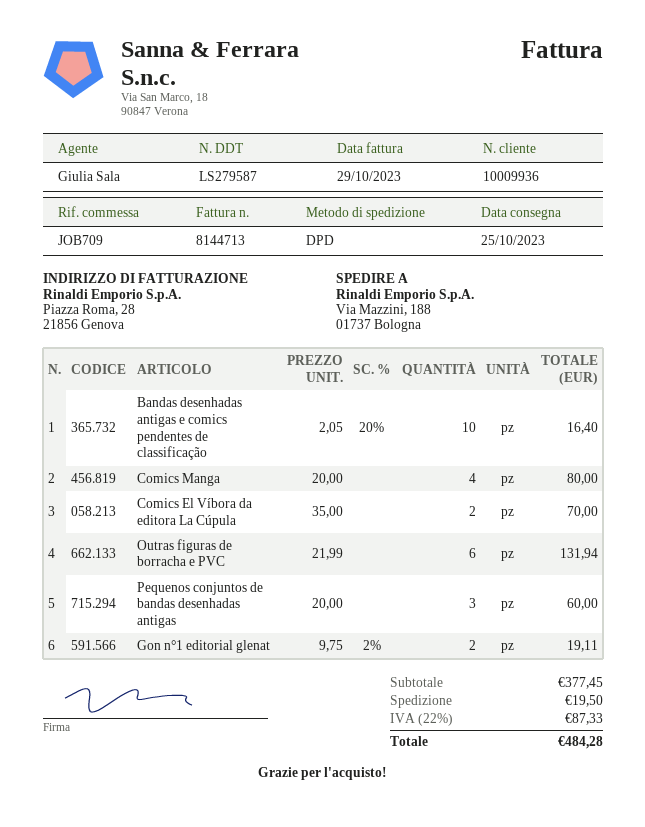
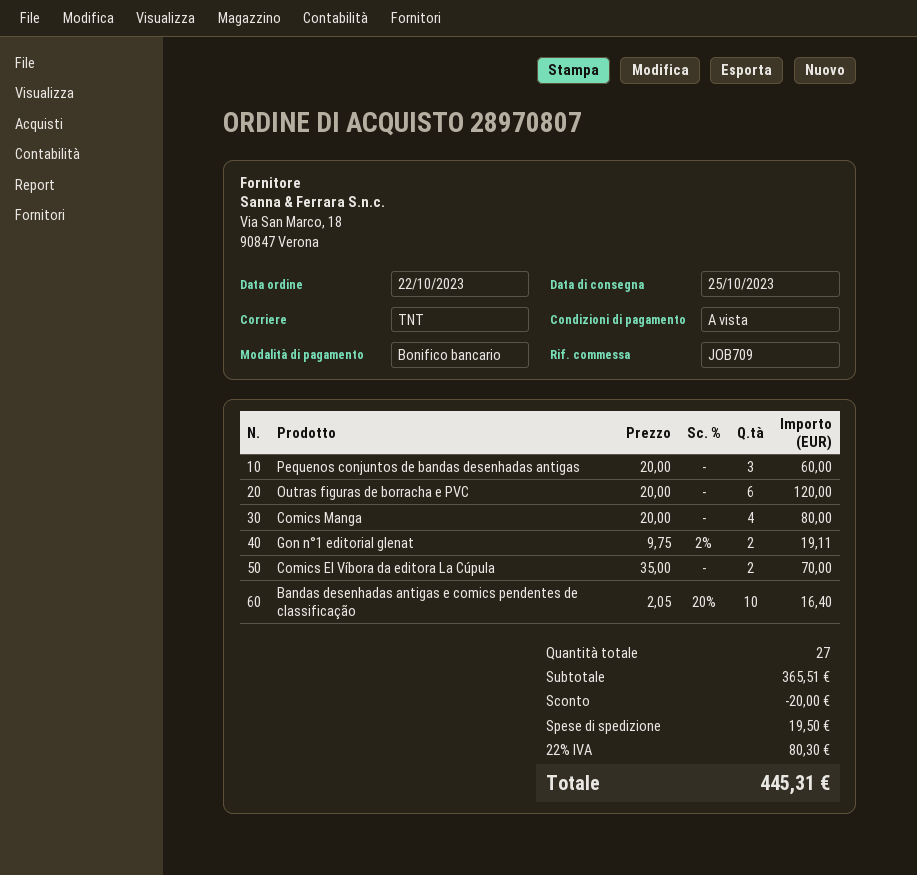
shipping method: DPD -> TNT
Outras figuras de borracha e PVC: 6 x 21.99 = 131.94 -> 6 x 20.00 = 120.00
subtotal: 377.45 -> 365.51
discount: none -> 20.00
tax: 22% = 87.33 -> 22% = 80.30
total: 484.28 -> 445.31

